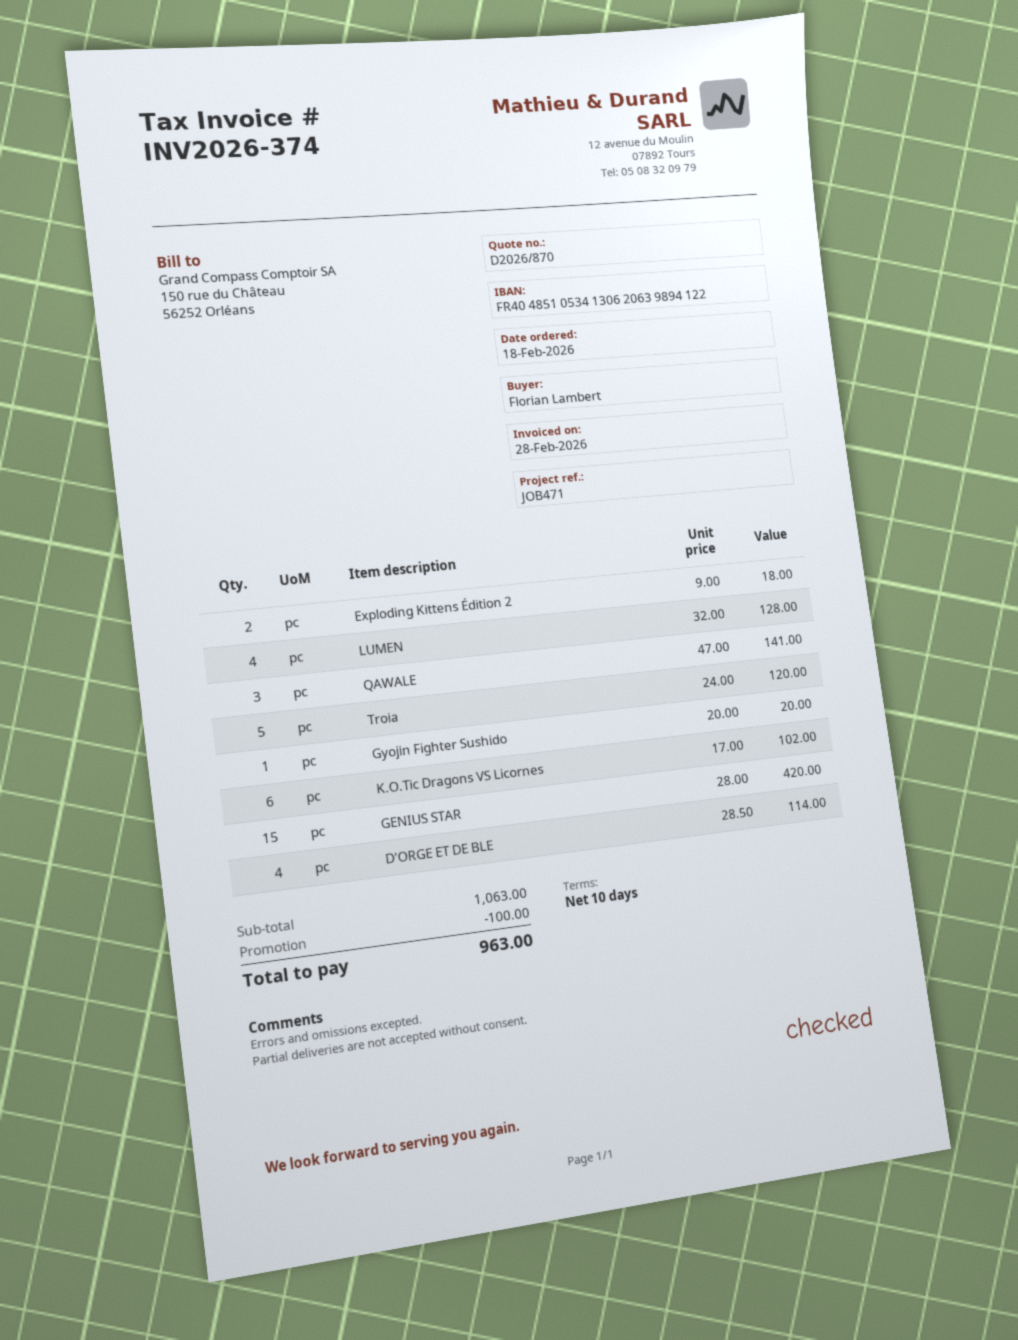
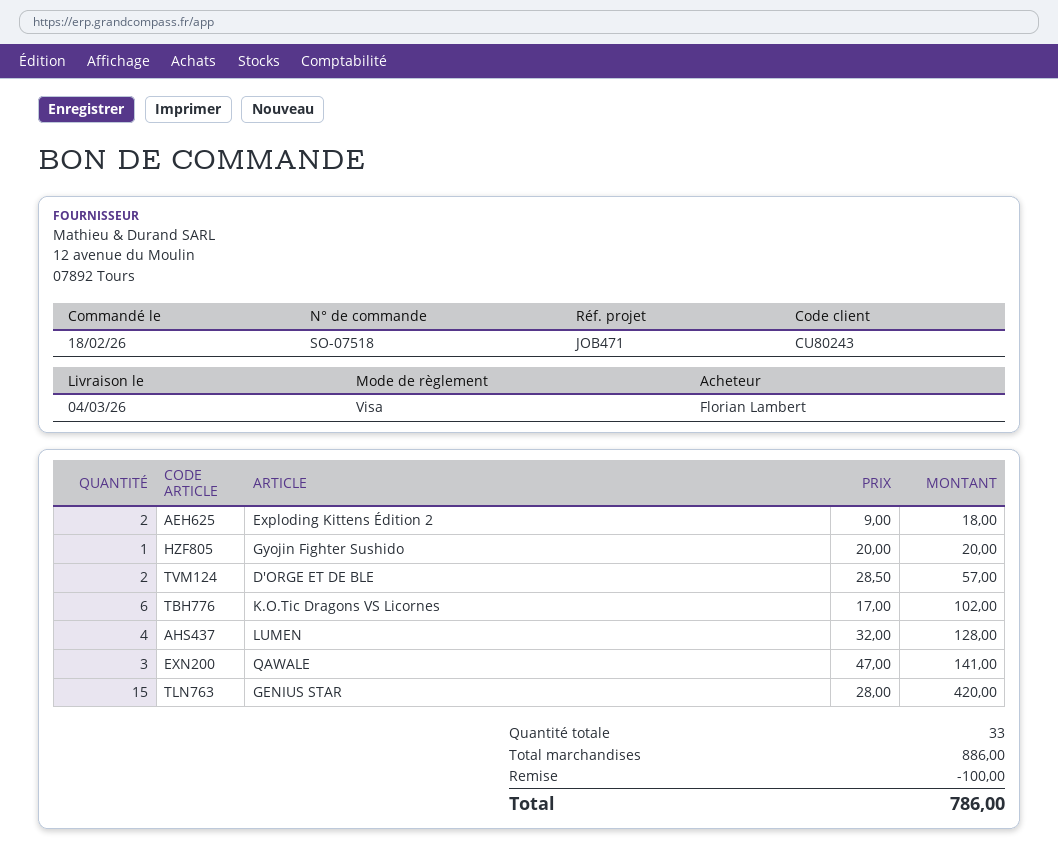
Troia: 5 x 24.00 = 120.00 -> none
D'ORGE ET DE BLE: 4 x 28.50 = 114.00 -> 2 x 28.50 = 57.00
subtotal: 1063.00 -> 886.00
total: 963.00 -> 786.00

